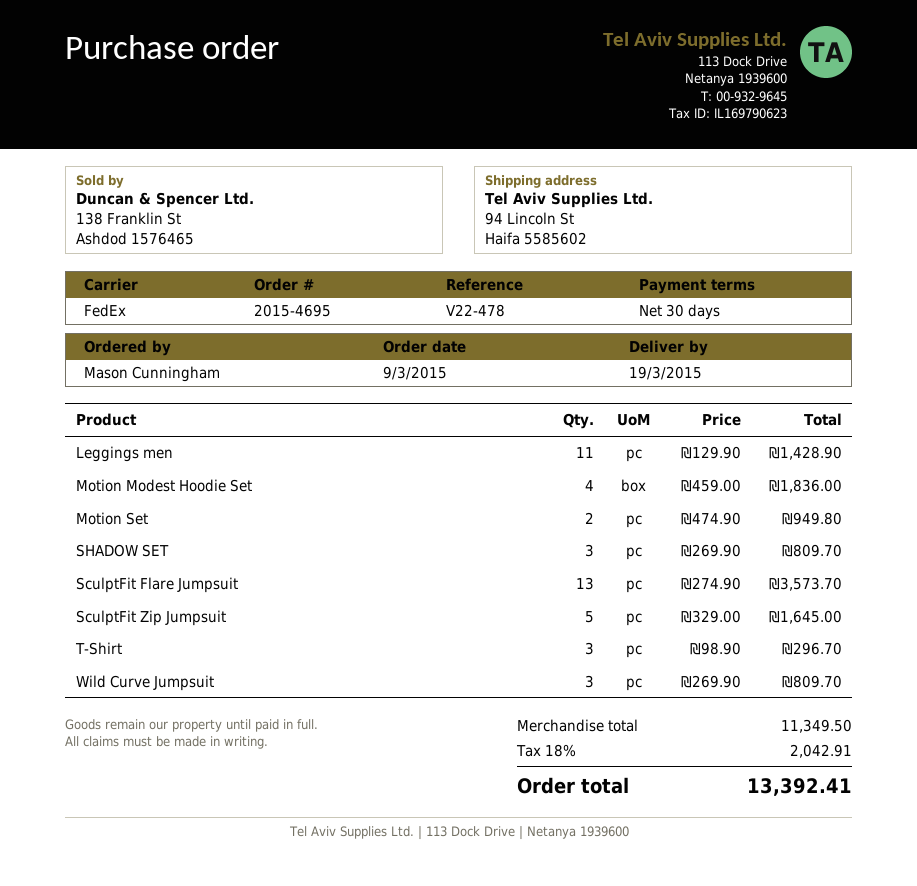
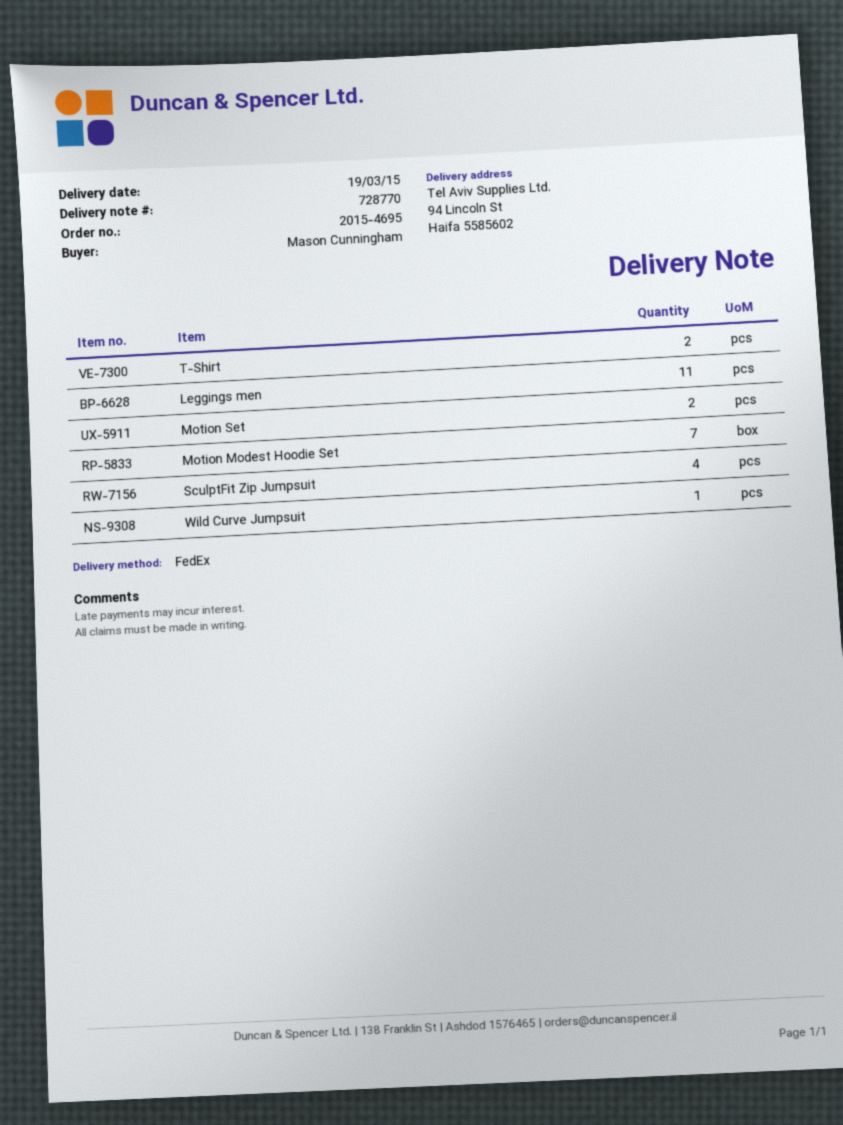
Motion Modest Hoodie Set: 4 -> 7
SHADOW SET: 3 -> none
SculptFit Flare Jumpsuit: 13 -> none
SculptFit Zip Jumpsuit: 5 -> 4
T-Shirt: 3 -> 2
Wild Curve Jumpsuit: 3 -> 1

